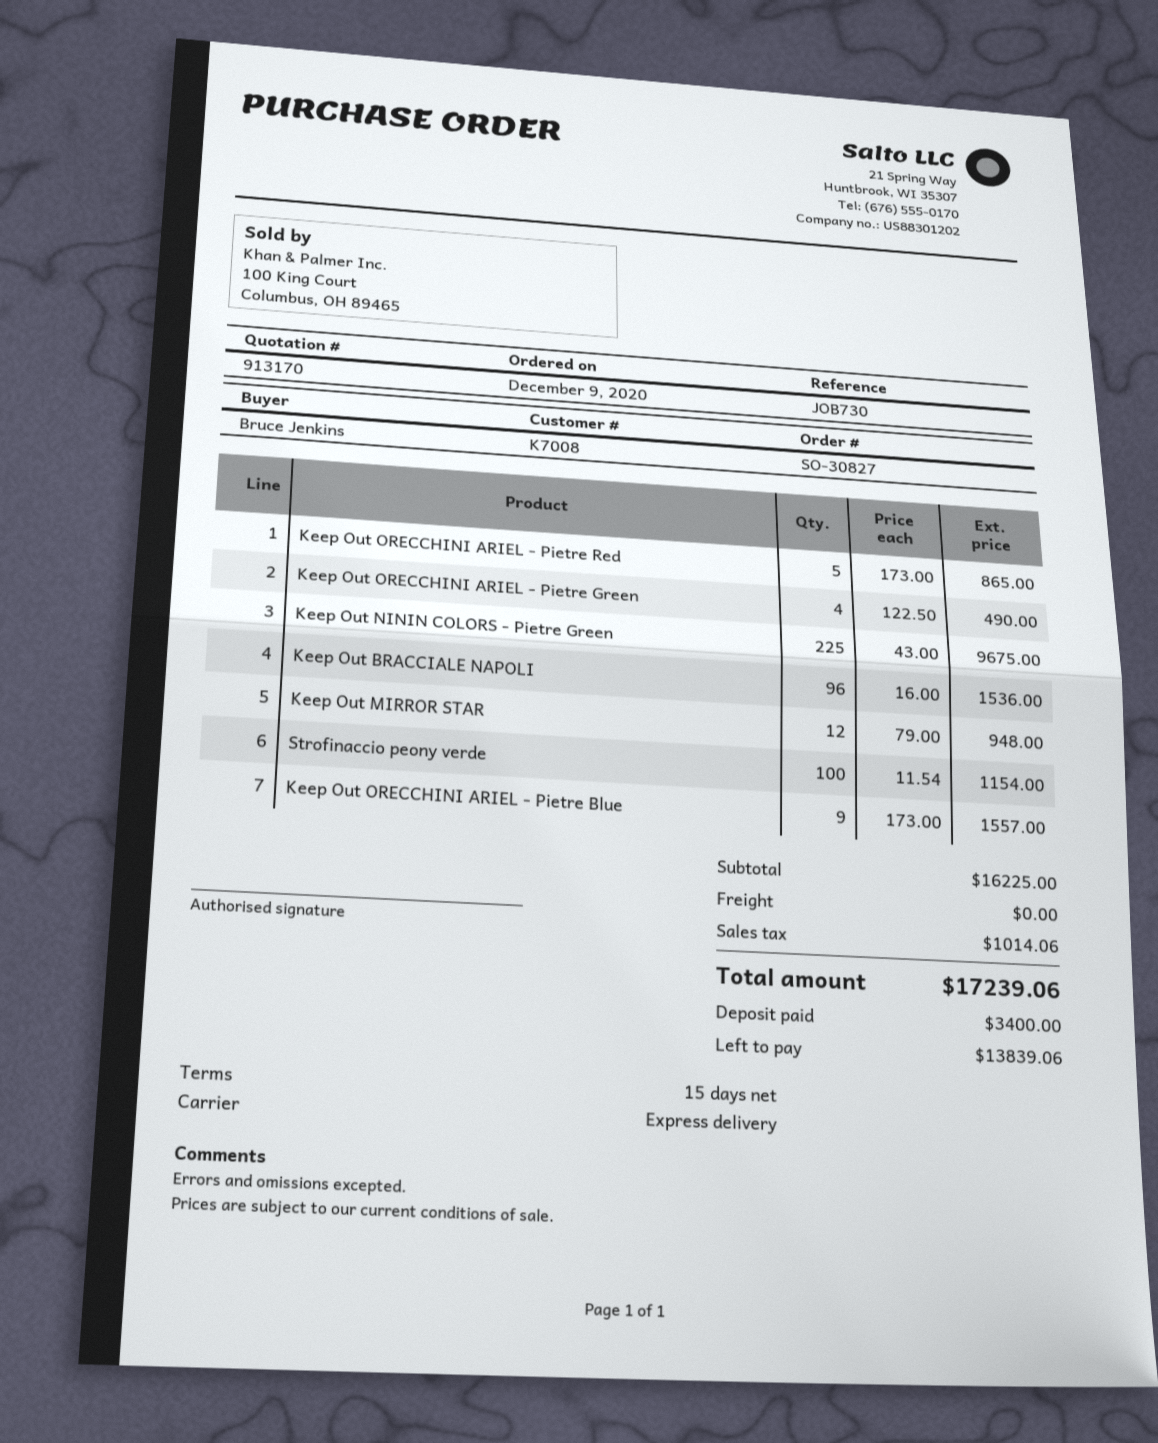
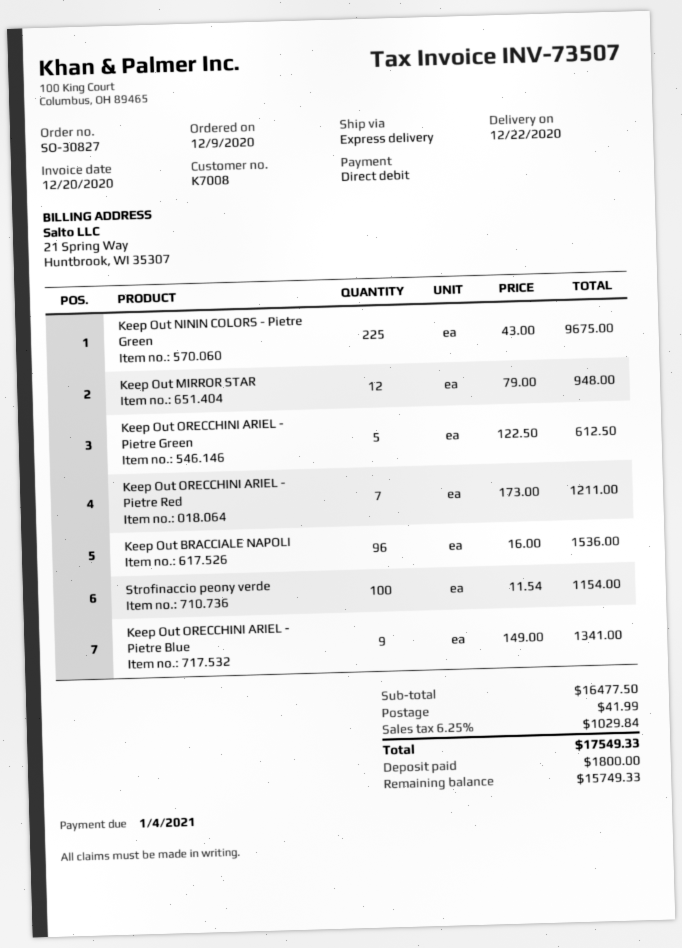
Keep Out ORECCHINI ARIEL - Pietre Red: 5 x 173.00 = 865.00 -> 7 x 173.00 = 1211.00
Keep Out ORECCHINI ARIEL - Pietre Green: 4 x 122.50 = 490.00 -> 5 x 122.50 = 612.50
Keep Out ORECCHINI ARIEL - Pietre Blue: 9 x 173.00 = 1557.00 -> 9 x 149.00 = 1341.00
subtotal: 16225.00 -> 16477.50
shipping: 0.00 -> 41.99
tax: 1014.06 -> 1029.84
total: 17239.06 -> 17549.33
deposit: 3400.00 -> 1800.00
balance: 13839.06 -> 15749.33

